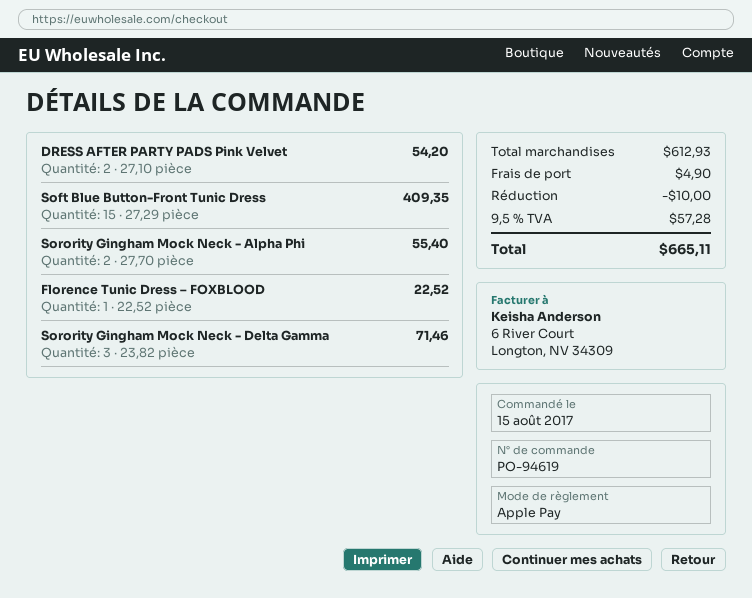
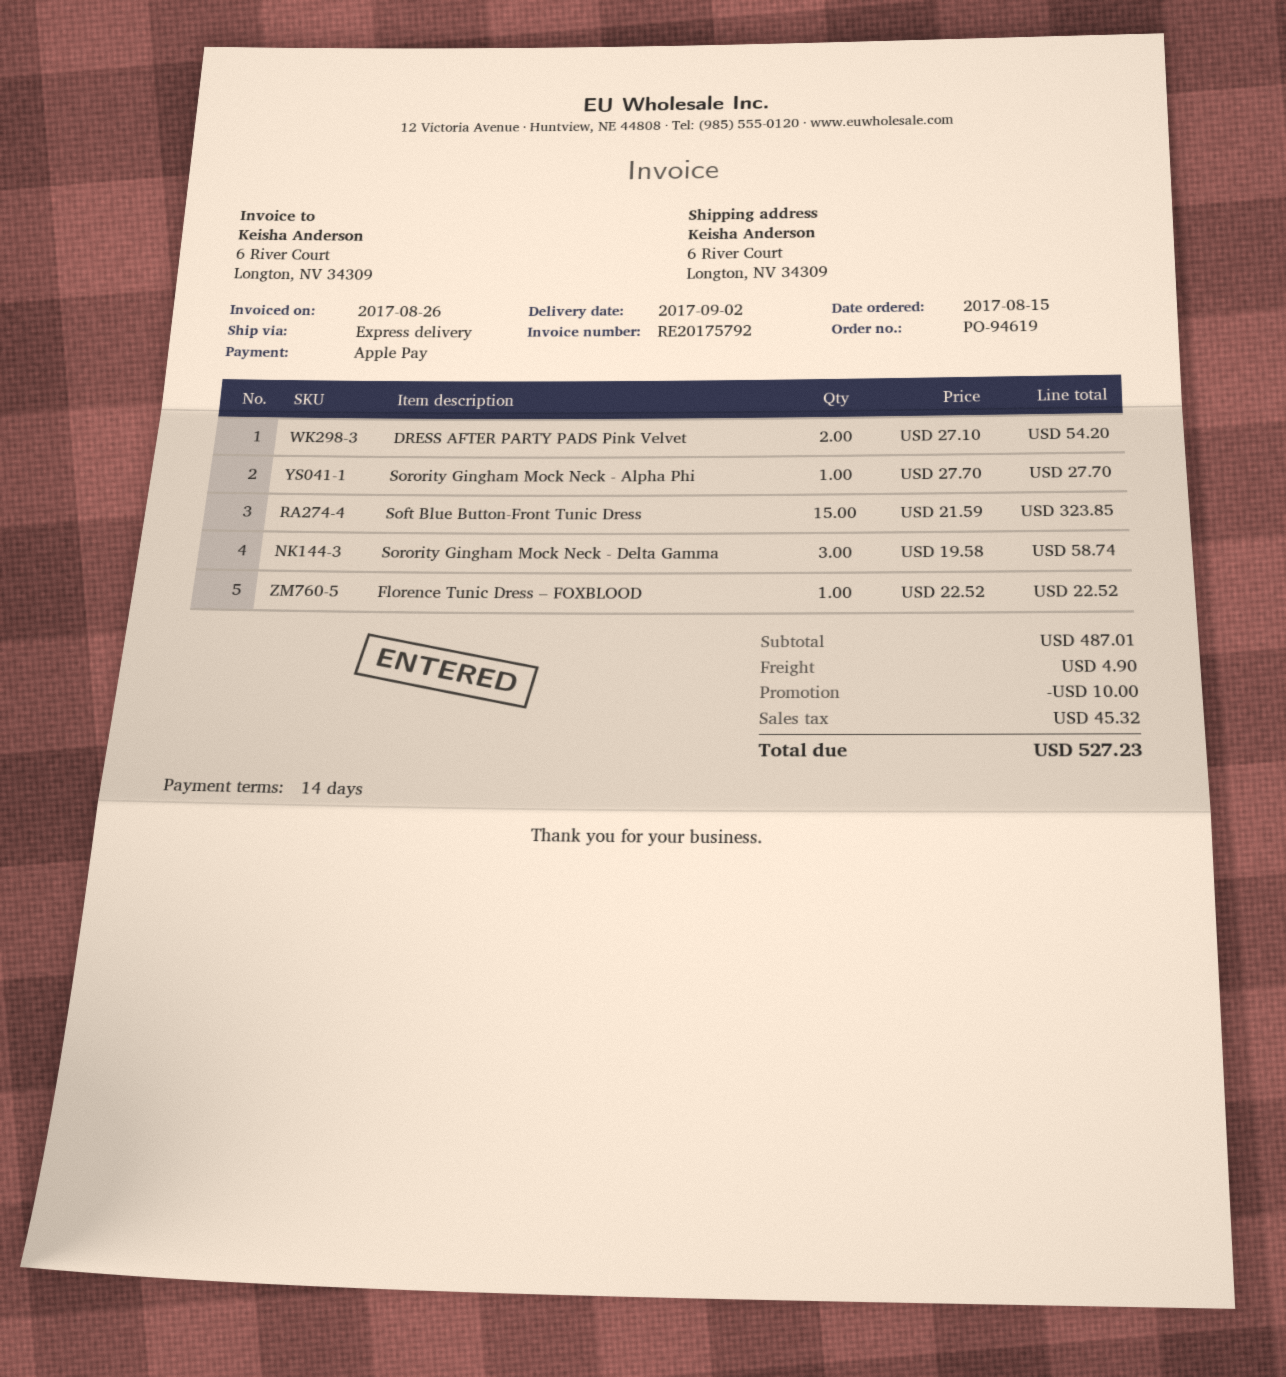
Soft Blue Button-Front Tunic Dress: 15 x 27.29 = 409.35 -> 15 x 21.59 = 323.85
Sorority Gingham Mock Neck - Alpha Phi: 2 x 27.70 = 55.40 -> 1 x 27.70 = 27.70
Sorority Gingham Mock Neck - Delta Gamma: 3 x 23.82 = 71.46 -> 3 x 19.58 = 58.74
subtotal: 612.93 -> 487.01
tax: 57.28 -> 45.32
total: 665.11 -> 527.23

